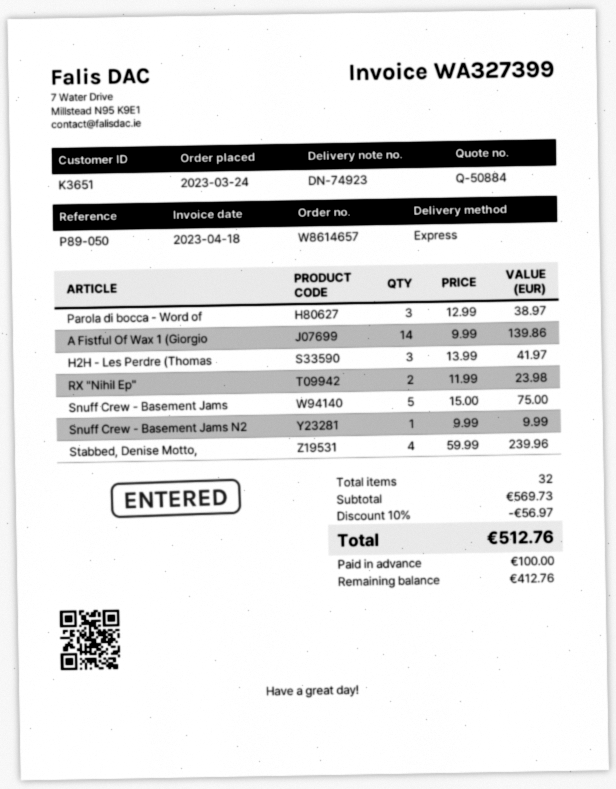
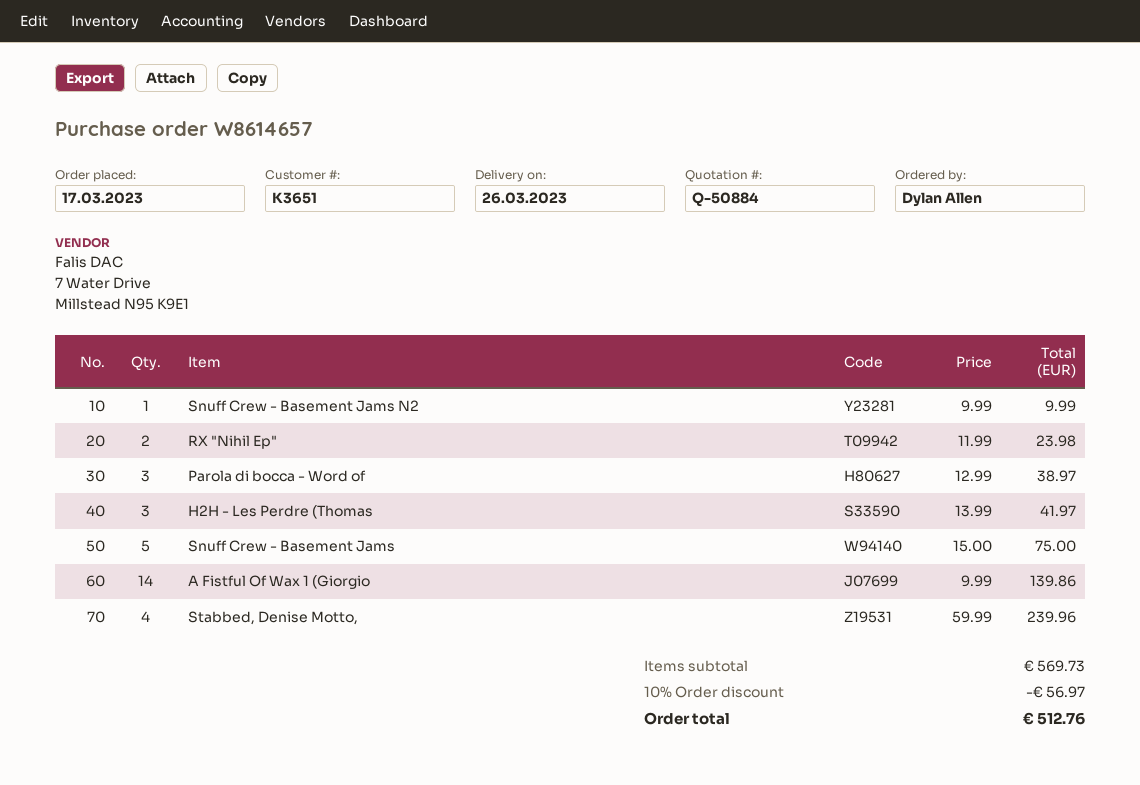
order date: 2023-03-24 -> 2023-03-17

